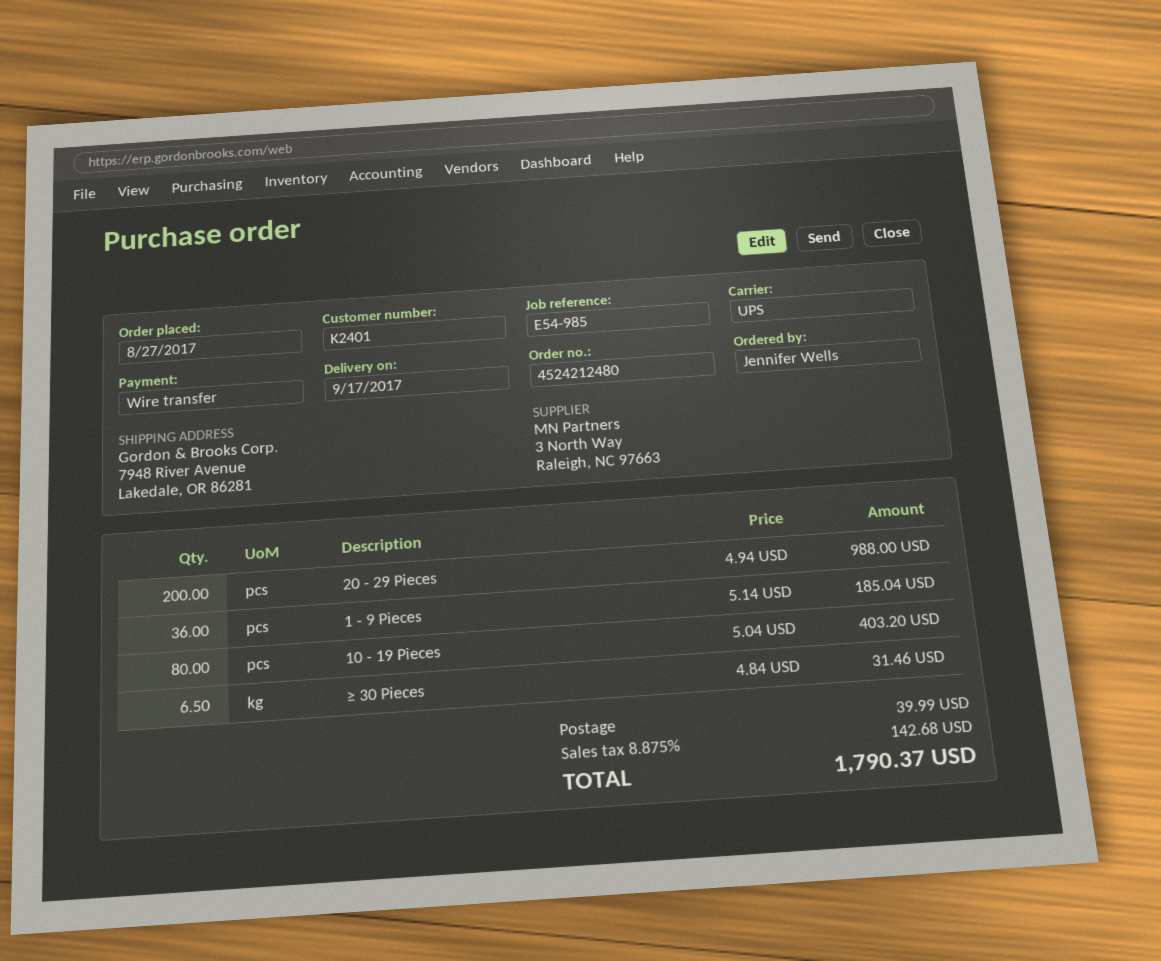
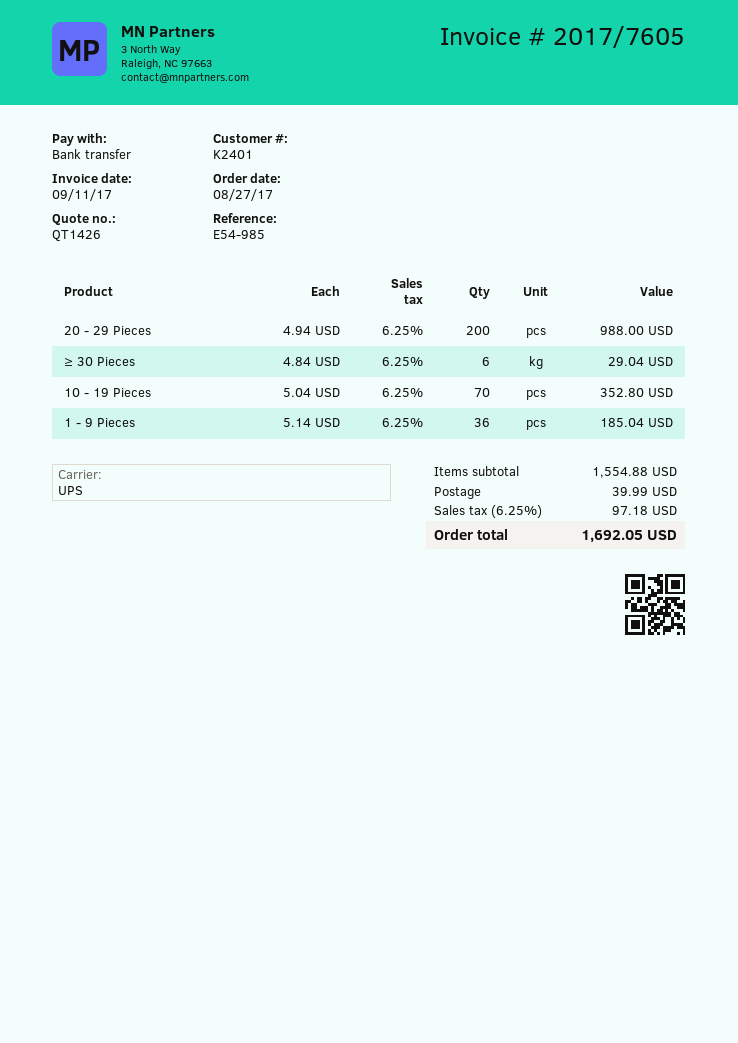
10 - 19 Pieces: 80 x 5.04 = 403.20 -> 70 x 5.04 = 352.80
≥ 30 Pieces: 6.5 x 4.84 = 31.46 -> 6 x 4.84 = 29.04
tax: 8.875% = 142.68 -> 6.25% = 97.18
total: 1790.37 -> 1692.05

